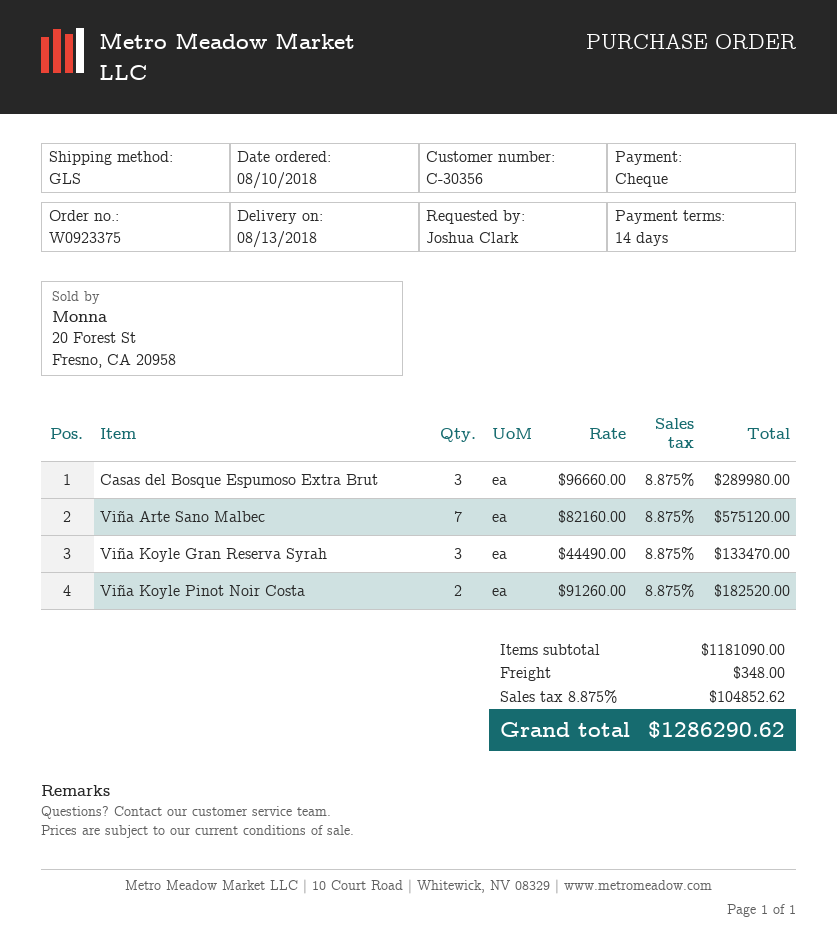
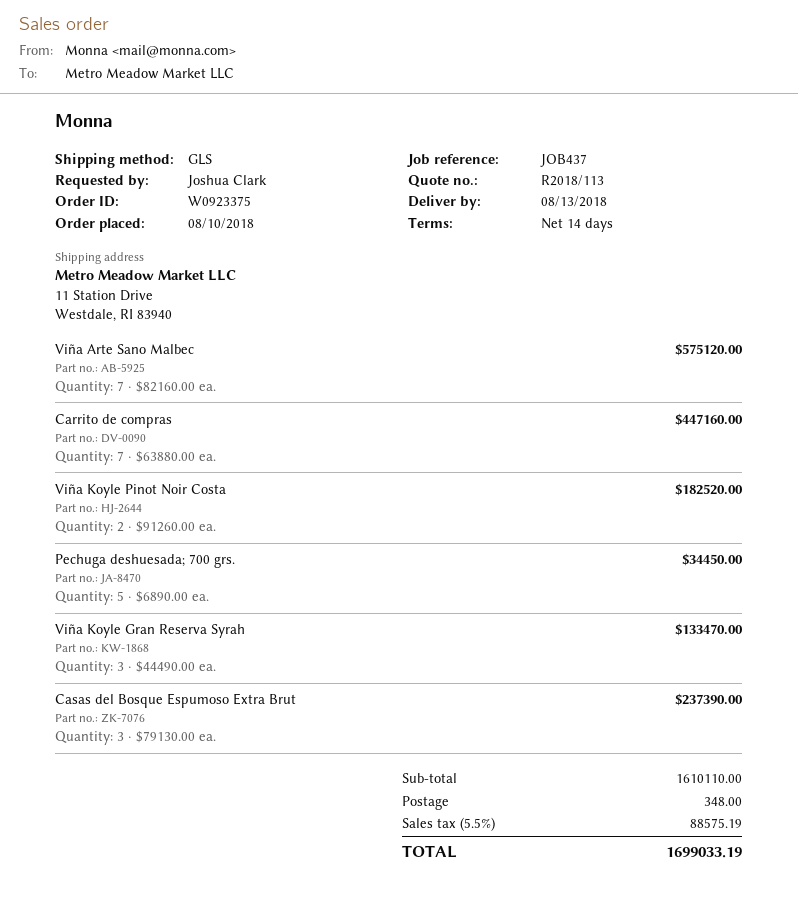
Casas del Bosque Espumoso Extra Brut: 3 x 96660.00 = 289980.00 -> 3 x 79130.00 = 237390.00
Carrito de compras: none -> 7 x 63880.00 = 447160.00
Pechuga deshuesada; 700 grs.: none -> 5 x 6890.00 = 34450.00
subtotal: 1181090.00 -> 1610110.00
tax: 8.875% = 104852.62 -> 5.5% = 88575.19
total: 1286290.62 -> 1699033.19

